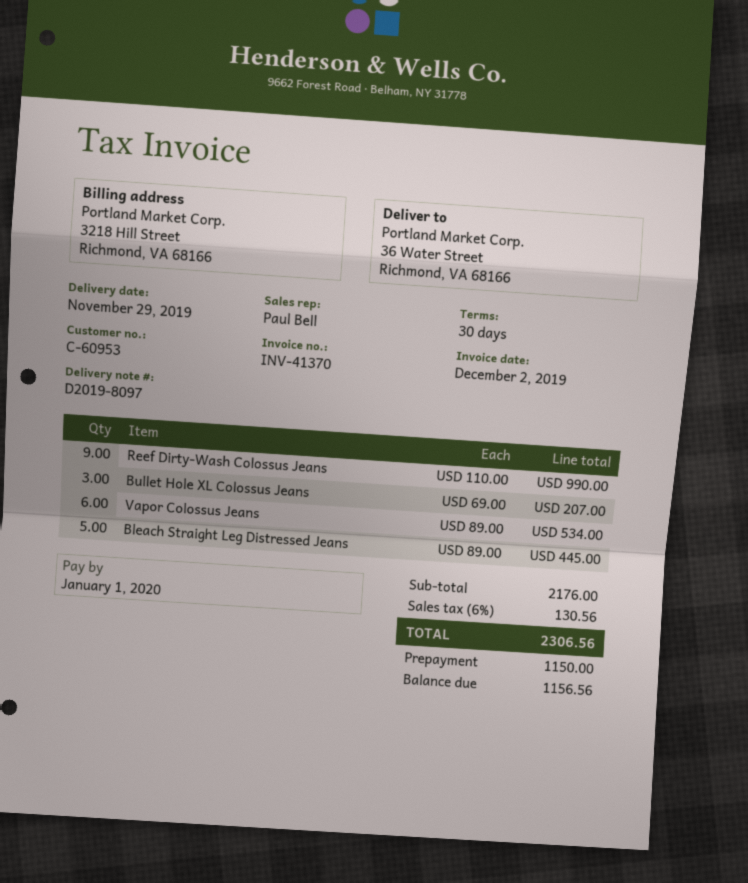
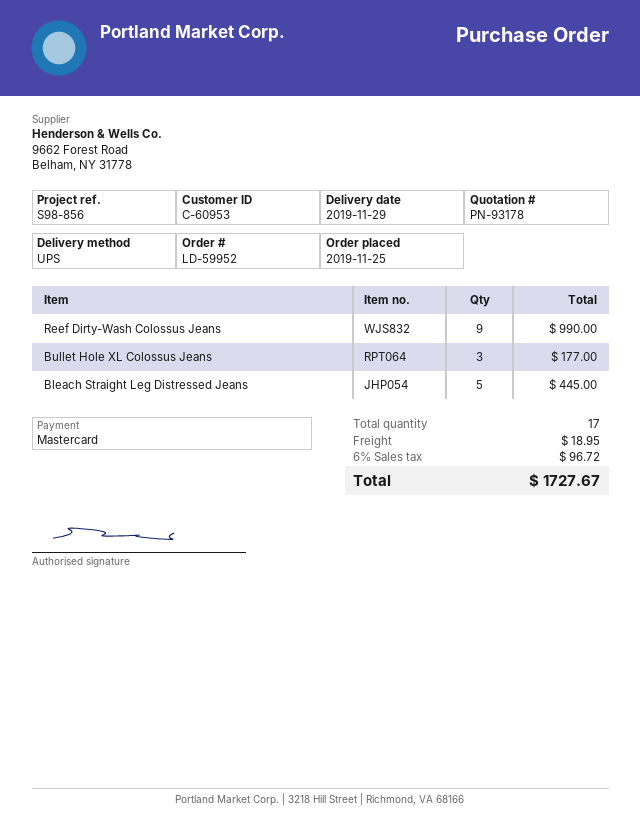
Bullet Hole XL Colossus Jeans: 3 for 207.00 -> 3 for 177.00
Vapor Colossus Jeans: 6 for 534.00 -> none
shipping: none -> 18.95
tax: 6% = 130.56 -> 6% = 96.72
total: 2306.56 -> 1727.67

